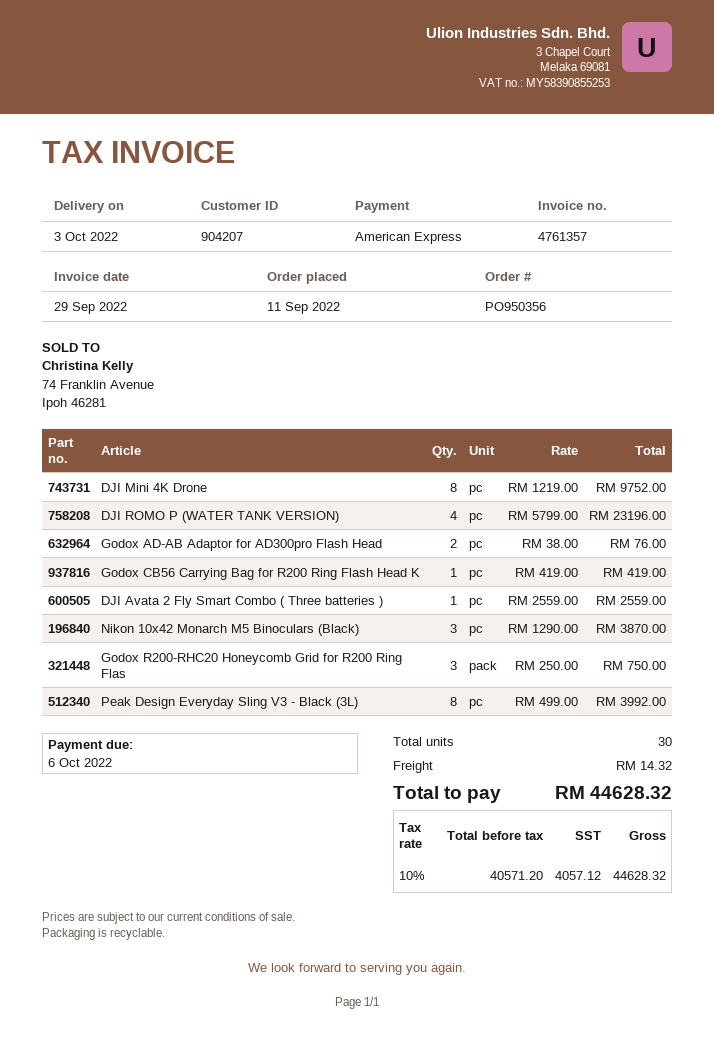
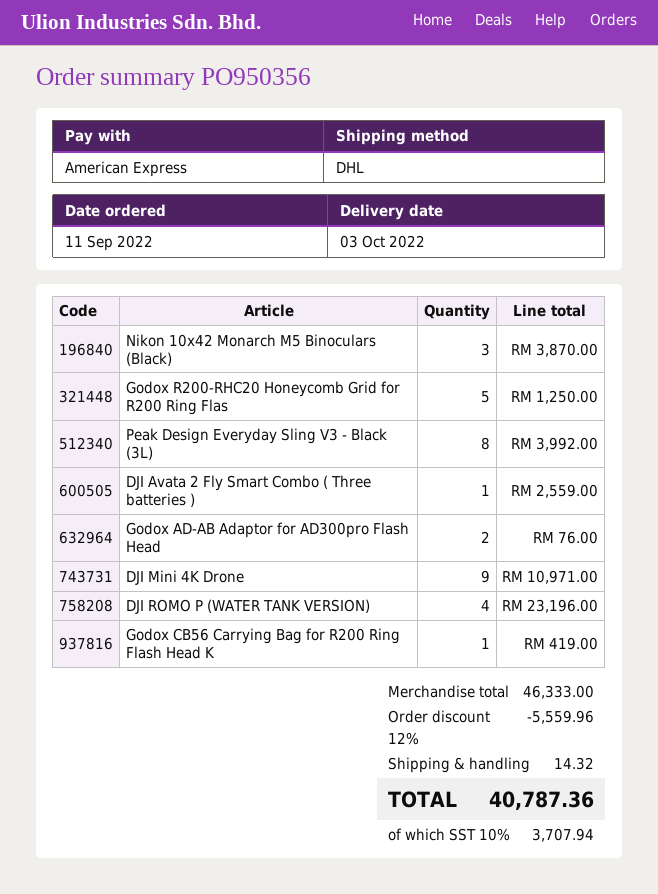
DJI Mini 4K Drone: 8 for 9752.00 -> 9 for 10971.00
Godox R200-RHC20 Honeycomb Grid for R200 Ring Flas: 3 for 750.00 -> 5 for 1250.00
discount: none -> 12% = 5559.96
tax: 10% = 4057.12 -> 10% = 3707.94
total: 44628.32 -> 40787.36

